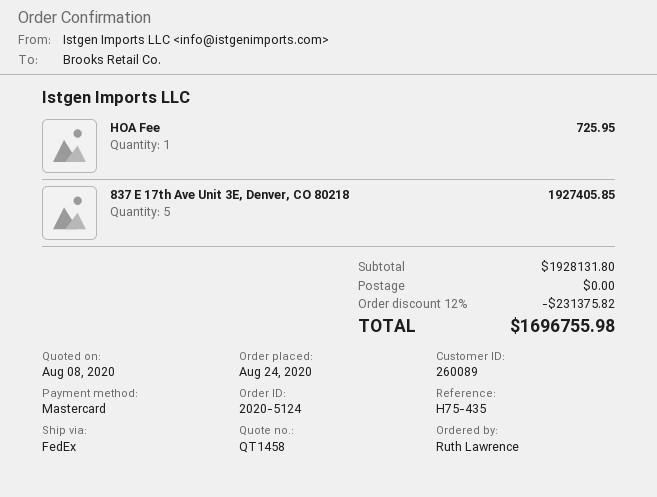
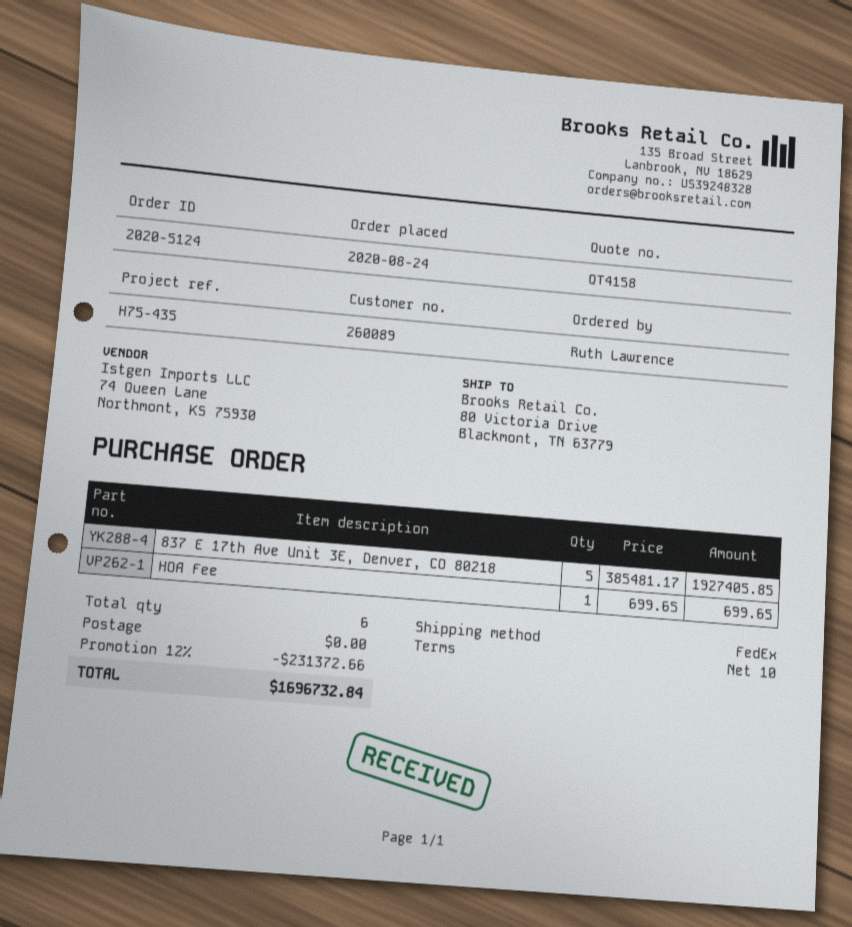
quote number: QT1458 -> QT4158
HOA Fee: 1 for 725.95 -> 1 for 699.65
discount: 12% = 231375.82 -> 12% = 231372.66
total: 1696755.98 -> 1696732.84

